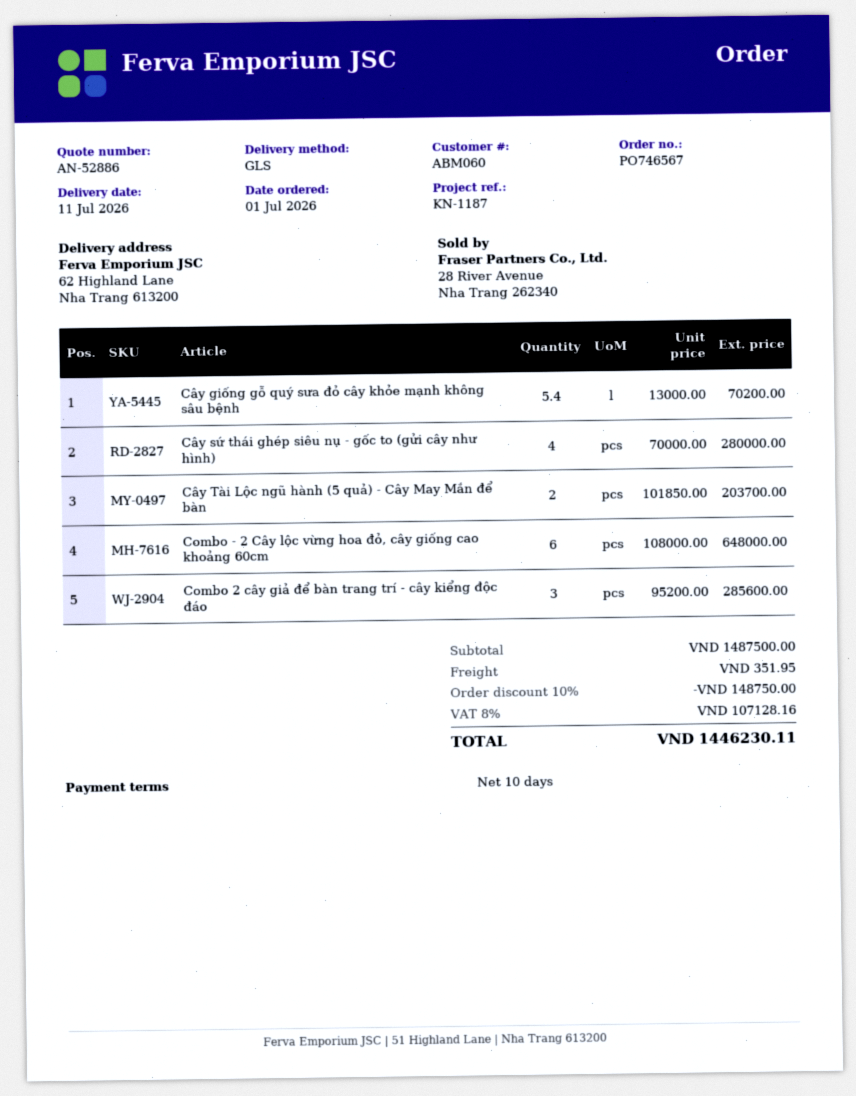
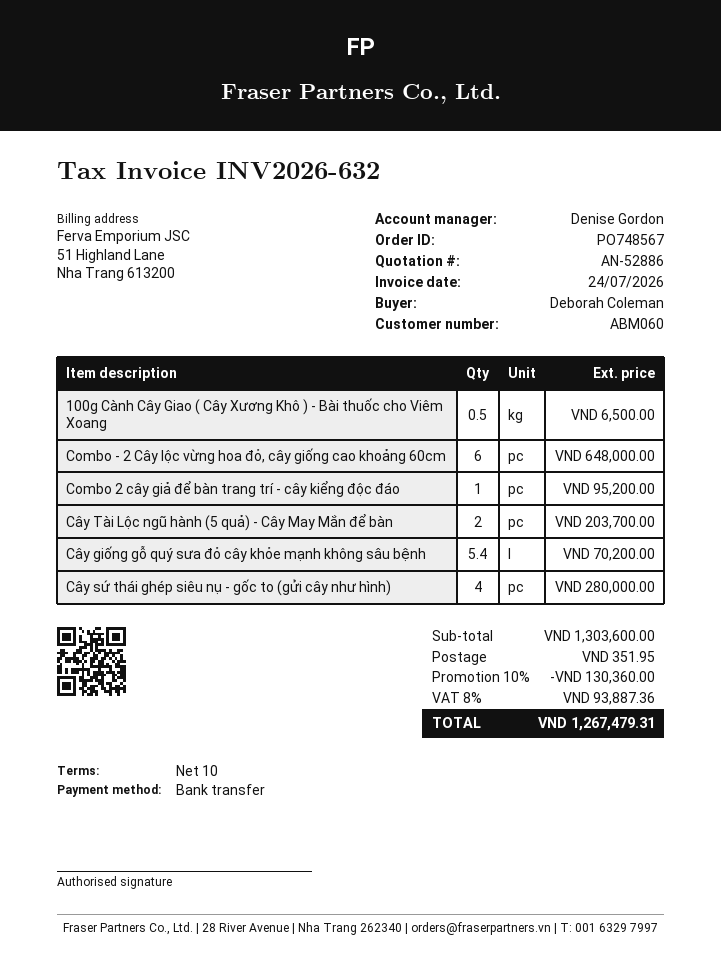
order number: PO746567 -> PO748567
Combo 2 cây giả để bàn trang trí - cây kiểng độc đáo: 3 for 285600.00 -> 1 for 95200.00
100g Cành Cây Giao ( Cây Xương Khô ) - Bài thuốc cho Viêm Xoang: none -> 0.5 for 6500.00
subtotal: 1487500.00 -> 1303600.00
discount: 10% = 148750.00 -> 10% = 130360.00
tax: 8% = 107128.16 -> 8% = 93887.36
total: 1446230.11 -> 1267479.31

